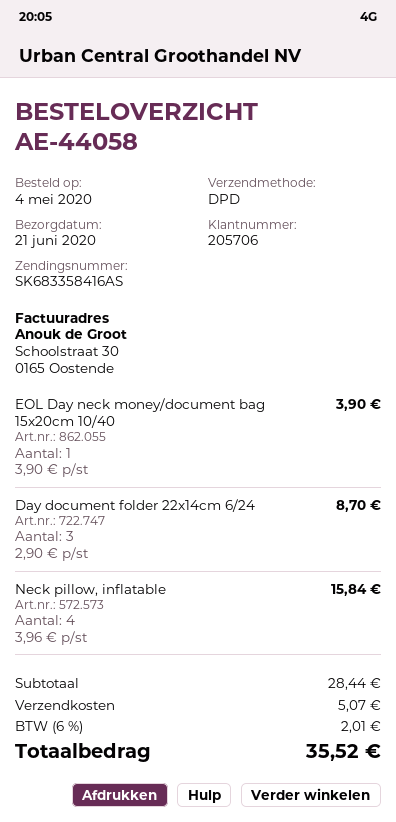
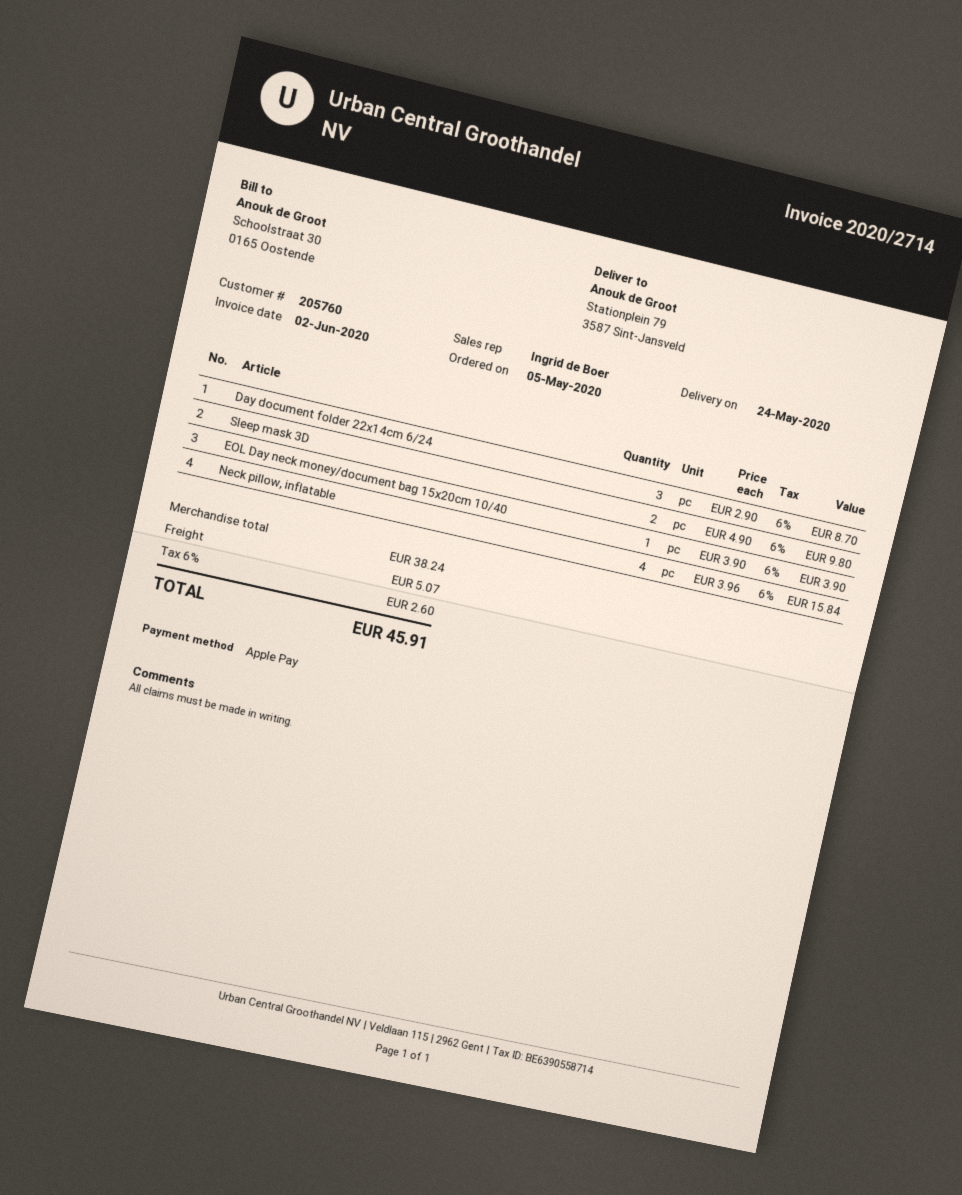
order date: 2020-05-04 -> 2020-05-05
delivery date: 2020-06-21 -> 2020-05-24
customer number: 205706 -> 205760
Sleep mask 3D: none -> 2 x 4.90 = 9.80
subtotal: 28.44 -> 38.24
tax: 6% = 2.01 -> 6% = 2.60
total: 35.52 -> 45.91

